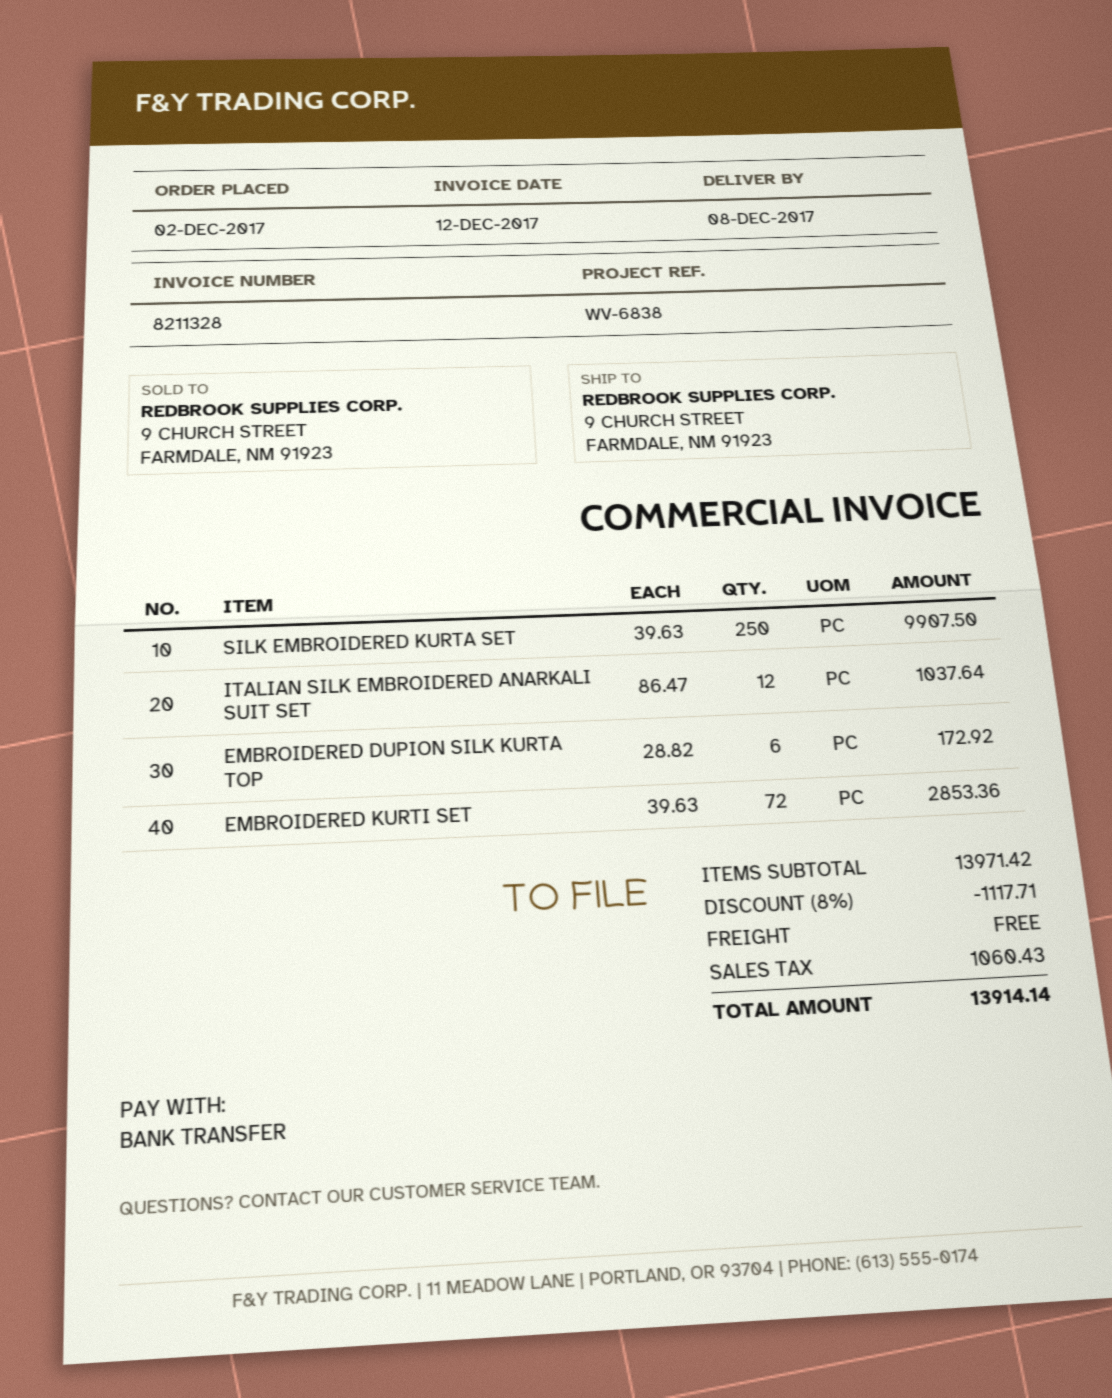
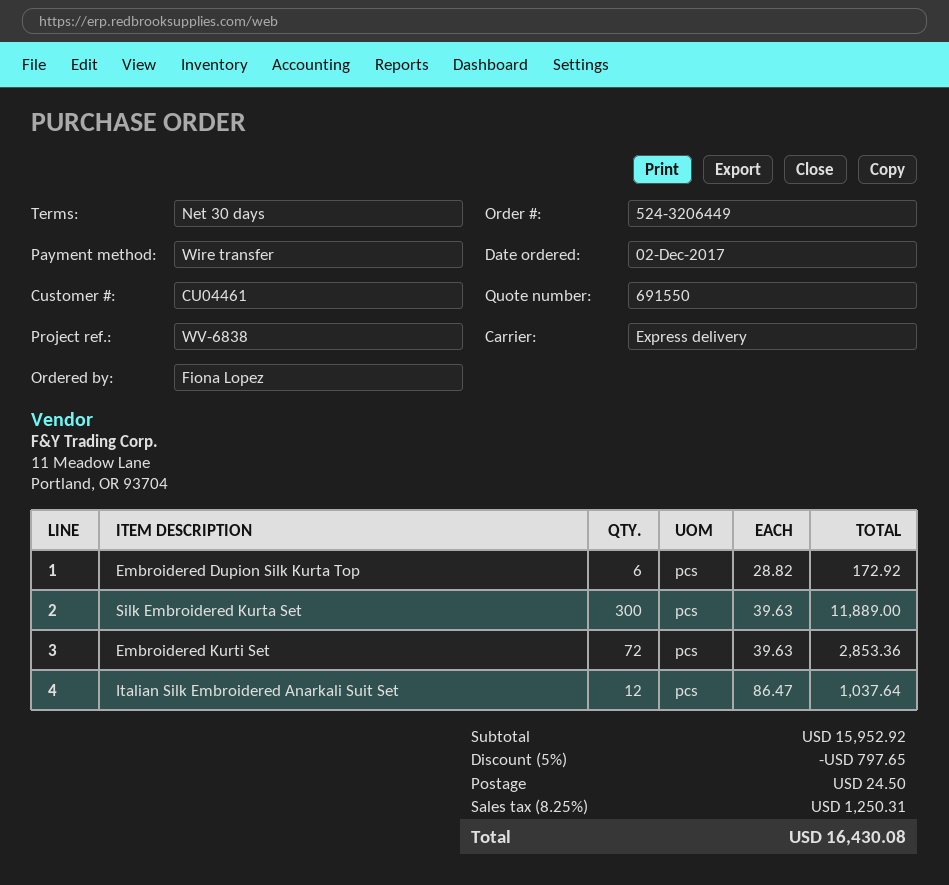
SILK EMBROIDERED KURTA SET: 250 x 39.63 = 9907.50 -> 300 x 39.63 = 11889.00
subtotal: 13971.42 -> 15952.92
discount: 8% = 1117.71 -> 5% = 797.65
shipping: 0.00 -> 24.50
tax: 1060.43 -> 1250.31
total: 13914.14 -> 16430.08

